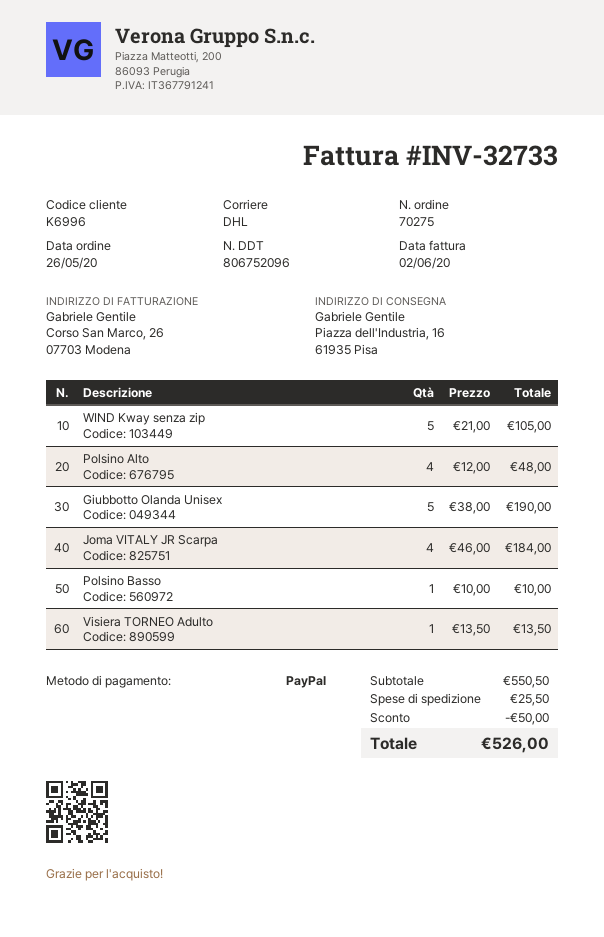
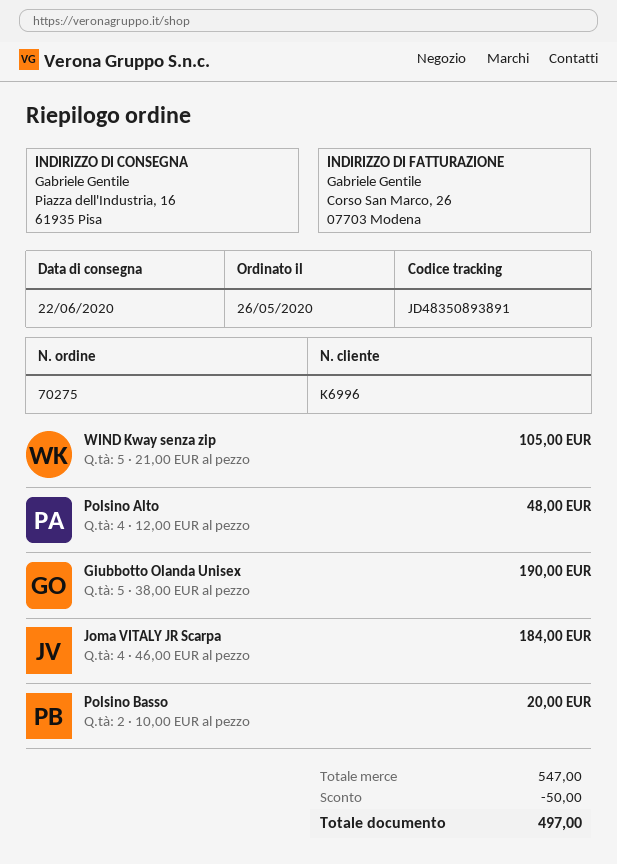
Polsino Basso: 1 x 10.00 = 10.00 -> 2 x 10.00 = 20.00
Visiera TORNEO Adulto: 1 x 13.50 = 13.50 -> none
subtotal: 550.50 -> 547.00
shipping: 25.50 -> none
total: 526.00 -> 497.00

